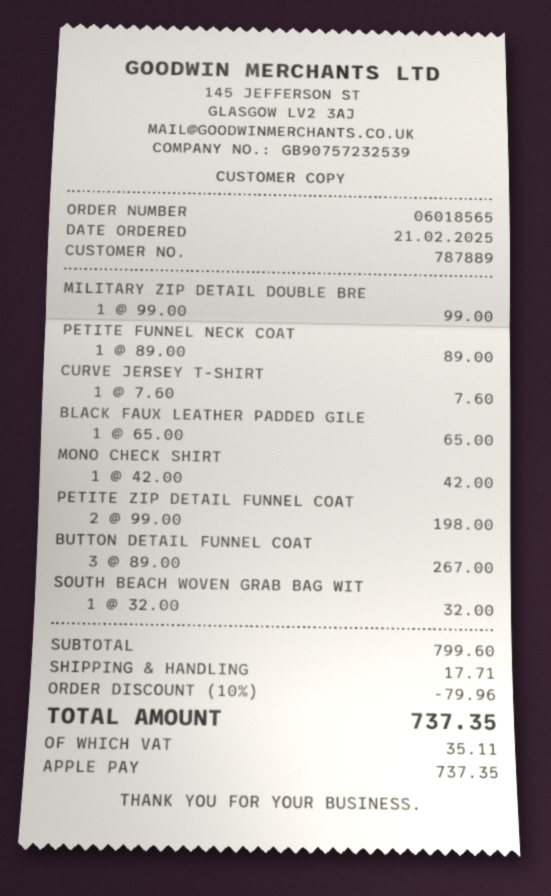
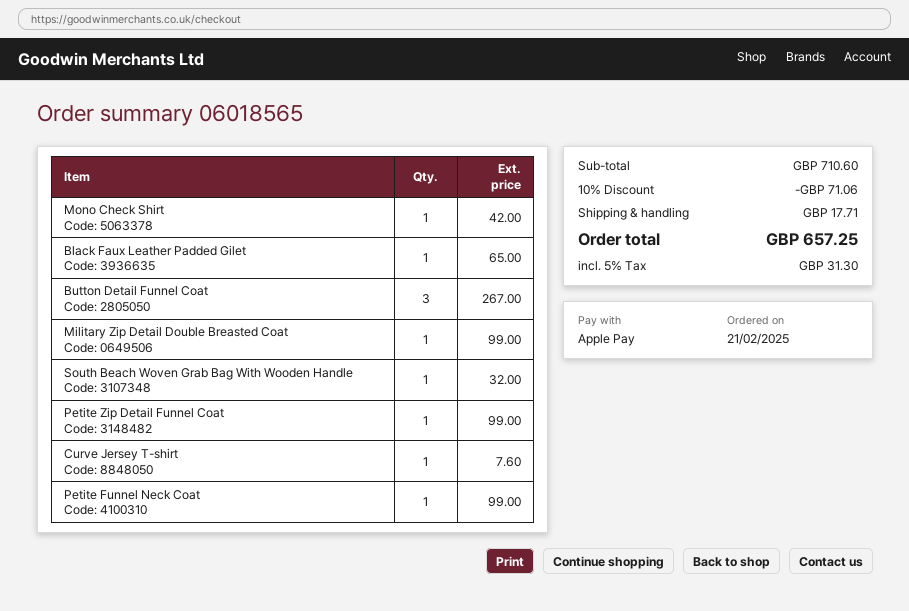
PETITE FUNNEL NECK COAT: 1 for 89.00 -> 1 for 99.00
PETITE ZIP DETAIL FUNNEL COAT: 2 for 198.00 -> 1 for 99.00
subtotal: 799.60 -> 710.60
discount: 10% = 79.96 -> 10% = 71.06
tax: 35.11 -> 31.30
total: 737.35 -> 657.25

